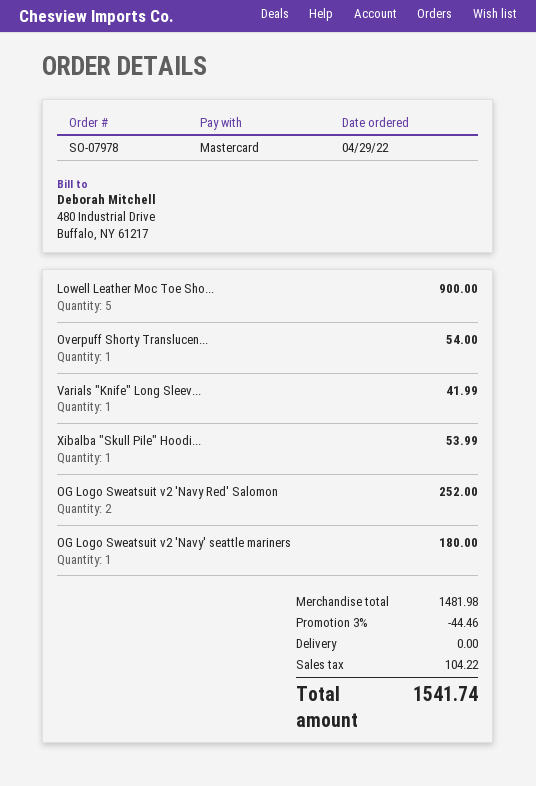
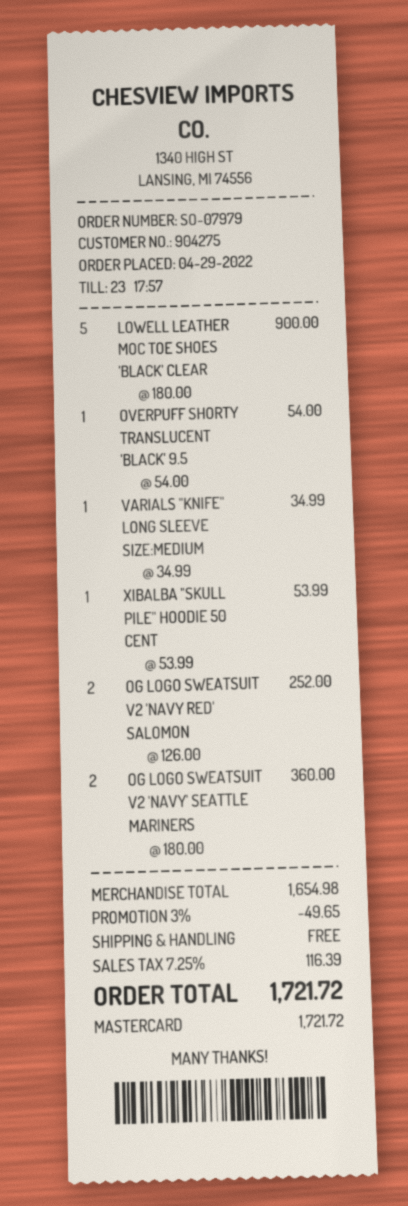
order number: SO-07978 -> SO-07979
Varials "Knife" Long Sleev...: 1 for 41.99 -> 1 for 34.99
OG Logo Sweatsuit v2 'Navy' seattle mariners: 1 for 180.00 -> 2 for 360.00
subtotal: 1481.98 -> 1654.98
discount: 3% = 44.46 -> 3% = 49.65
tax: 104.22 -> 116.39
total: 1541.74 -> 1721.72

